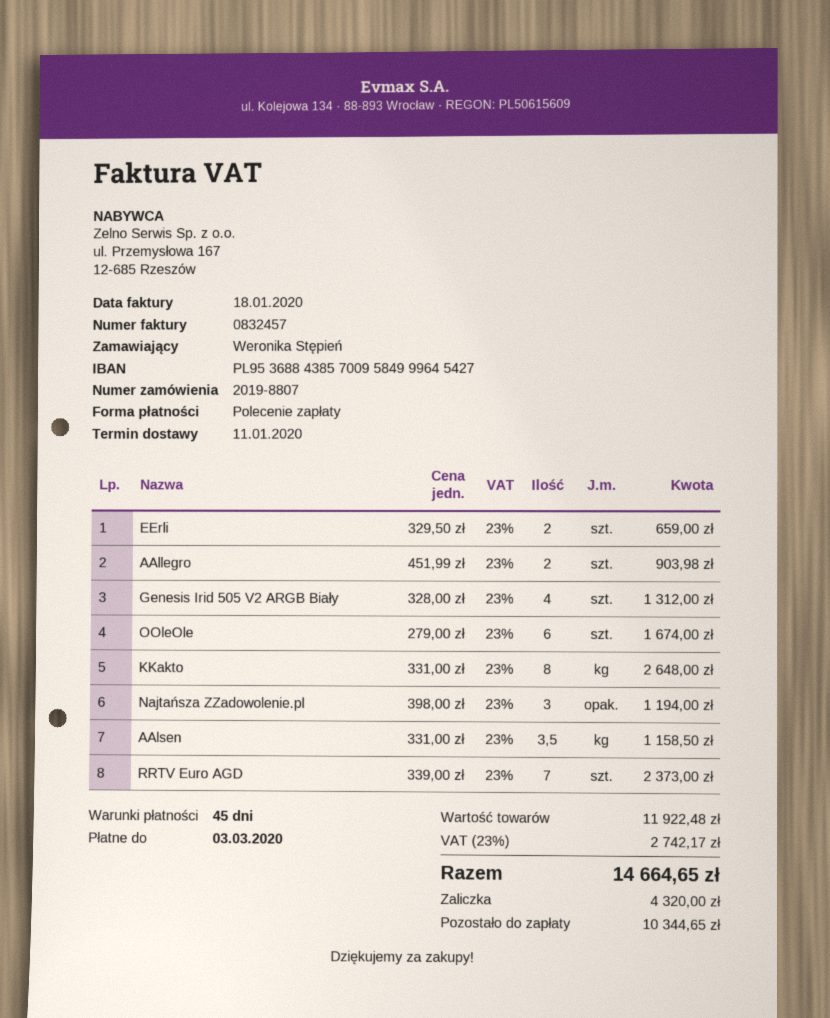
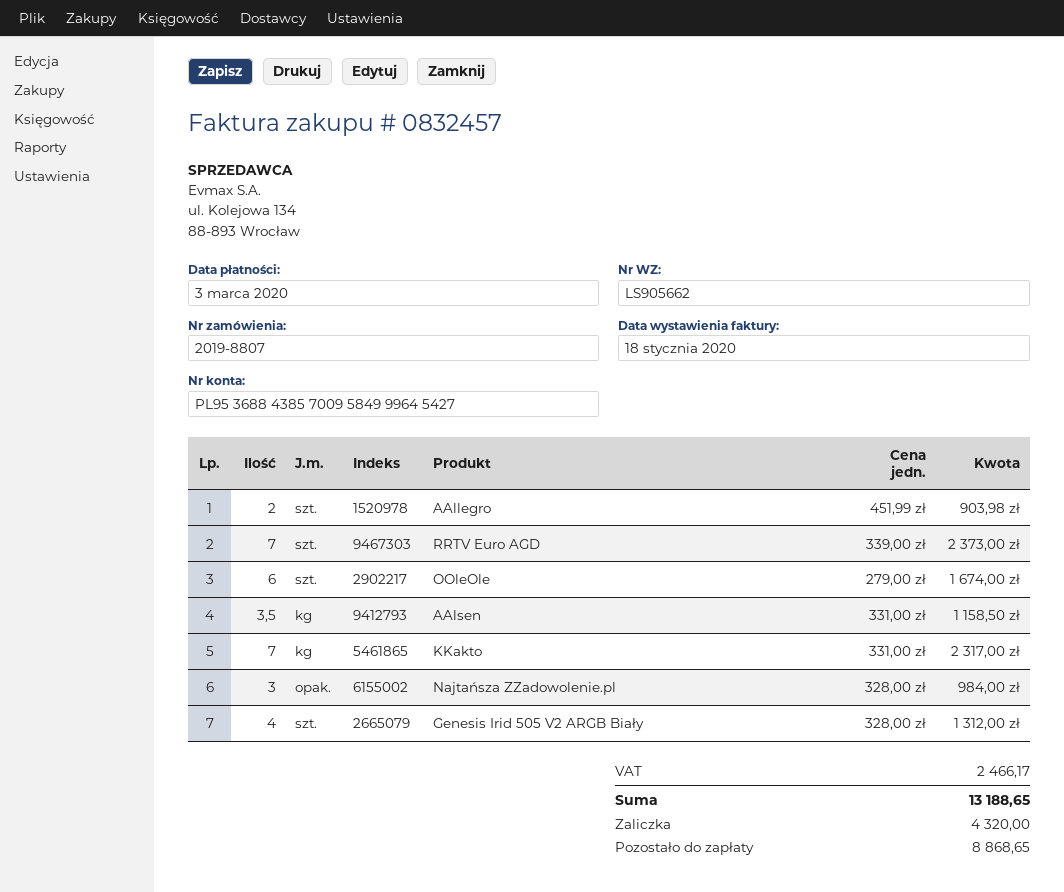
EErli: 2 x 329.50 = 659.00 -> none
KKakto: 8 x 331.00 = 2648.00 -> 7 x 331.00 = 2317.00
Najtańsza ZZadowolenie.pl: 3 x 398.00 = 1194.00 -> 3 x 328.00 = 984.00
tax: 2742.17 -> 2466.17
total: 14664.65 -> 13188.65
balance: 10344.65 -> 8868.65

